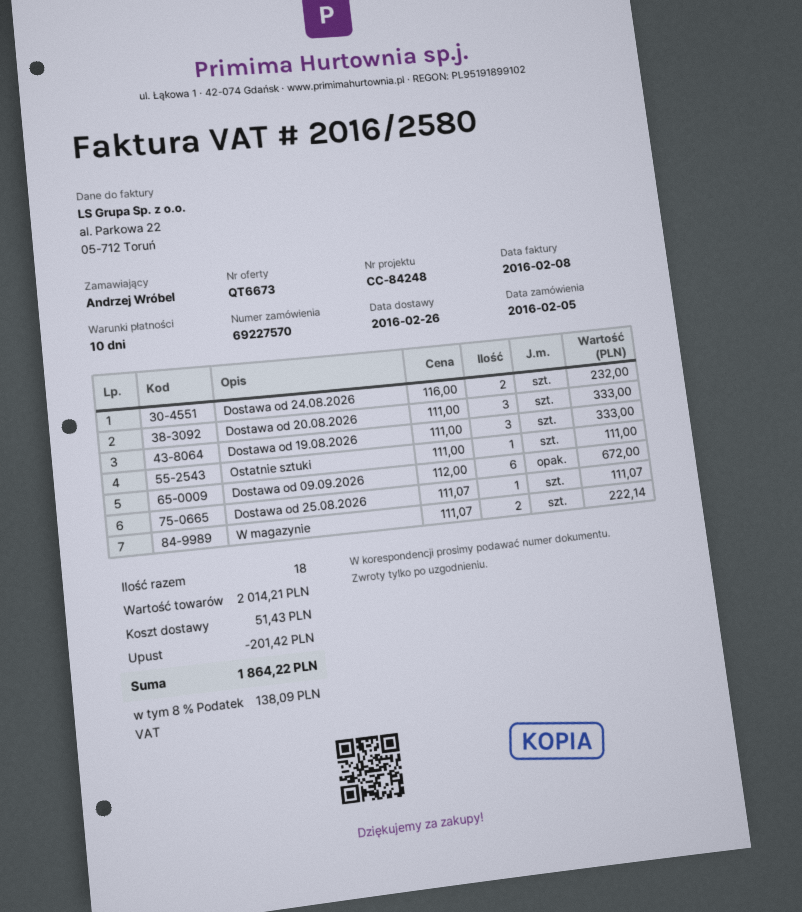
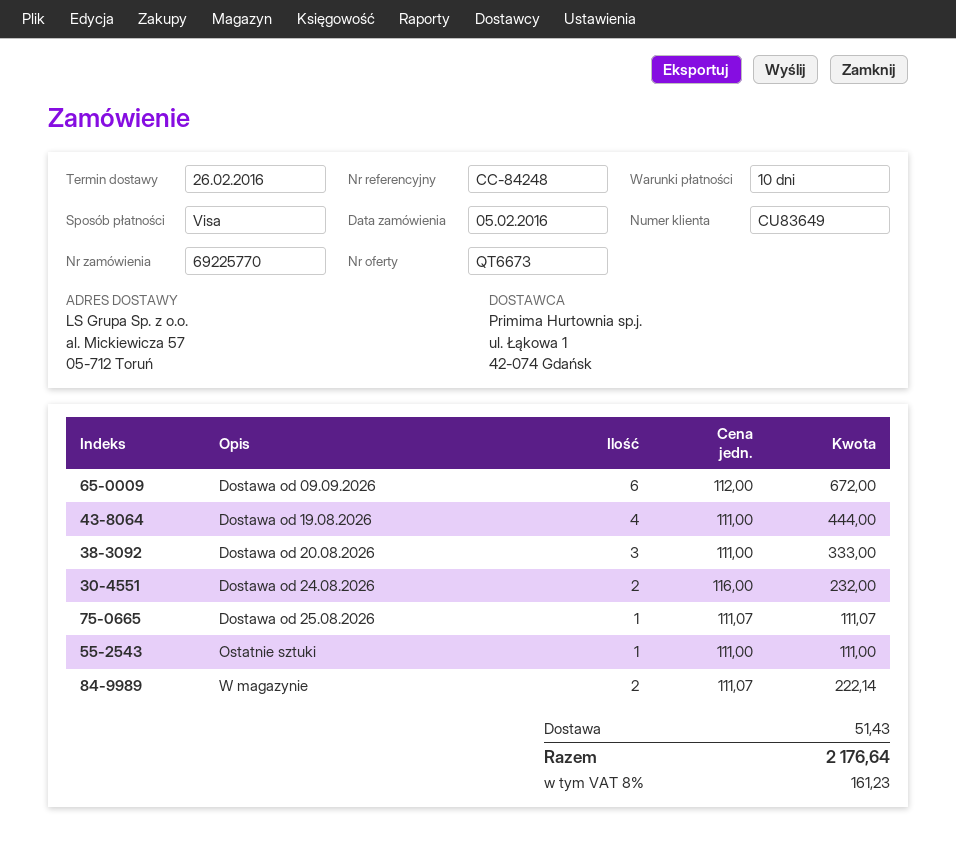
order number: 69227570 -> 69225770
Dostawa od 19.08.2026: 3 x 111.00 = 333.00 -> 4 x 111.00 = 444.00
discount: 201.42 -> none
tax: 8% = 138.09 -> 8% = 161.23
total: 1864.22 -> 2176.64

